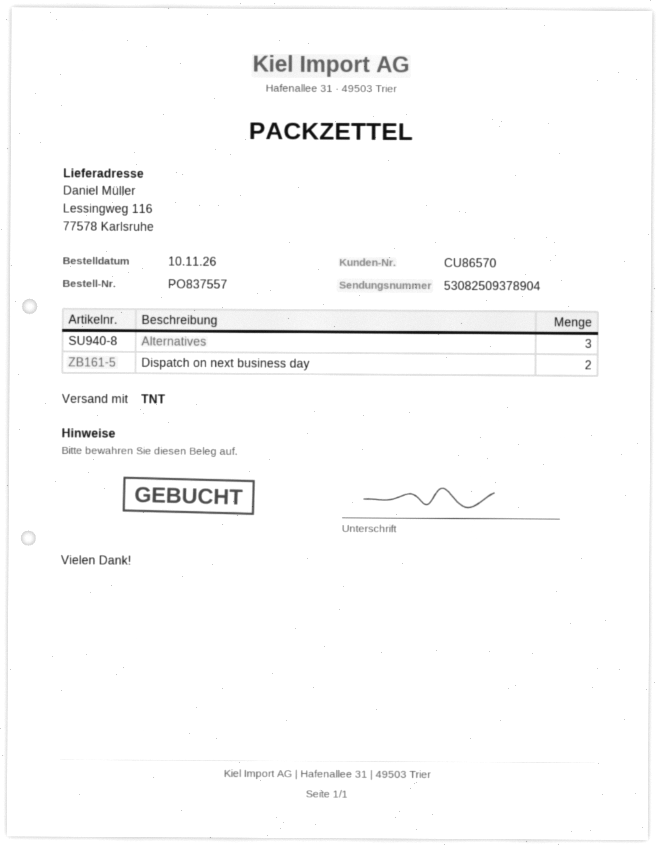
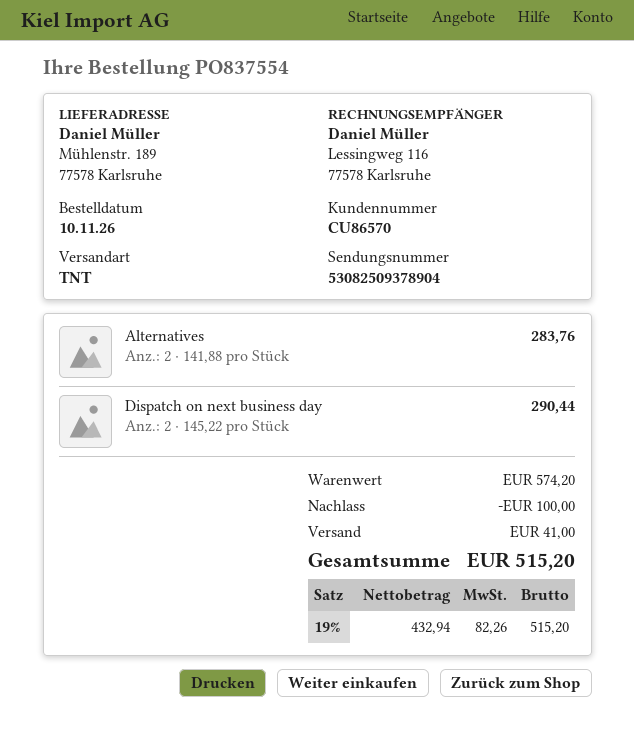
order number: PO837557 -> PO837554
ship to: Lessingweg 116, 77578 Karlsruhe -> Mühlenstr. 189, 77578 Karlsruhe
Alternatives: 3 -> 2

